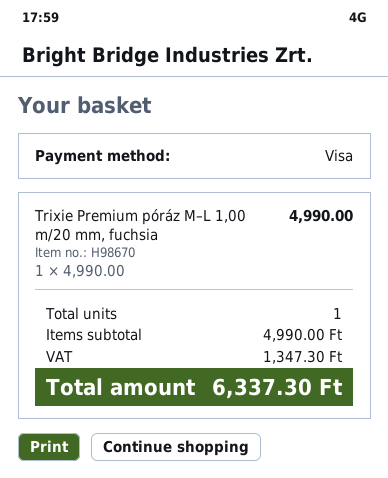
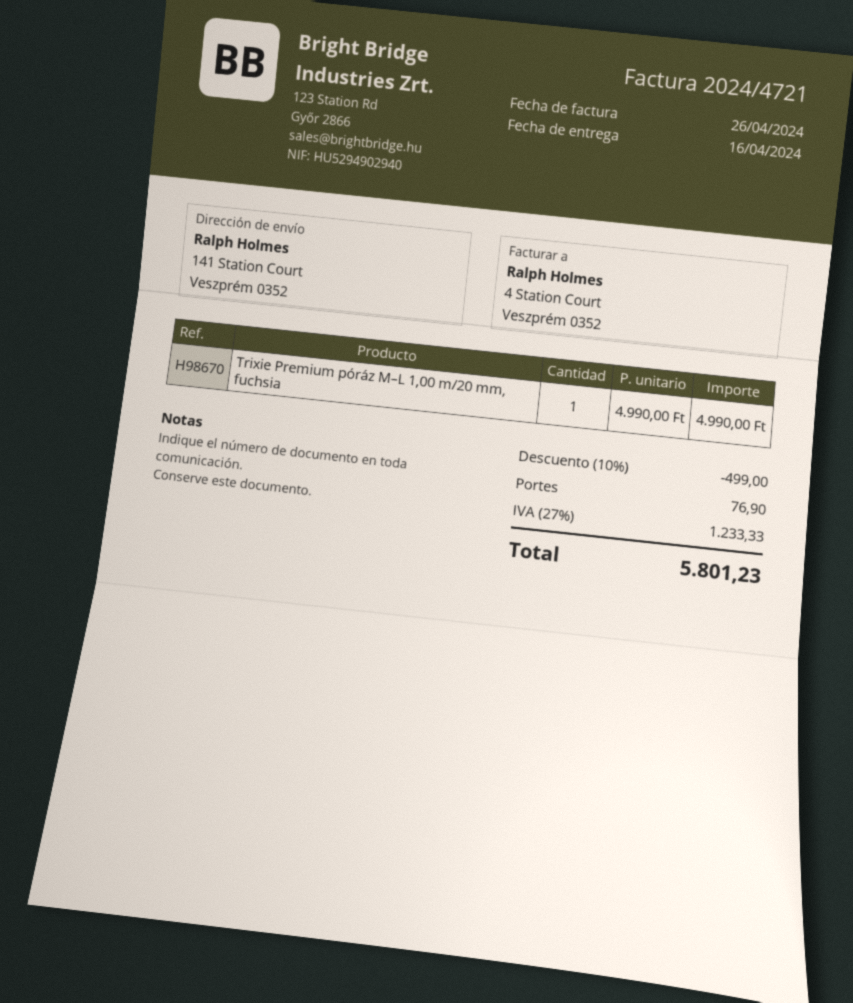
discount: none -> 10% = 499.00
shipping: none -> 76.90
tax: 1347.30 -> 1233.33
total: 6337.30 -> 5801.23

